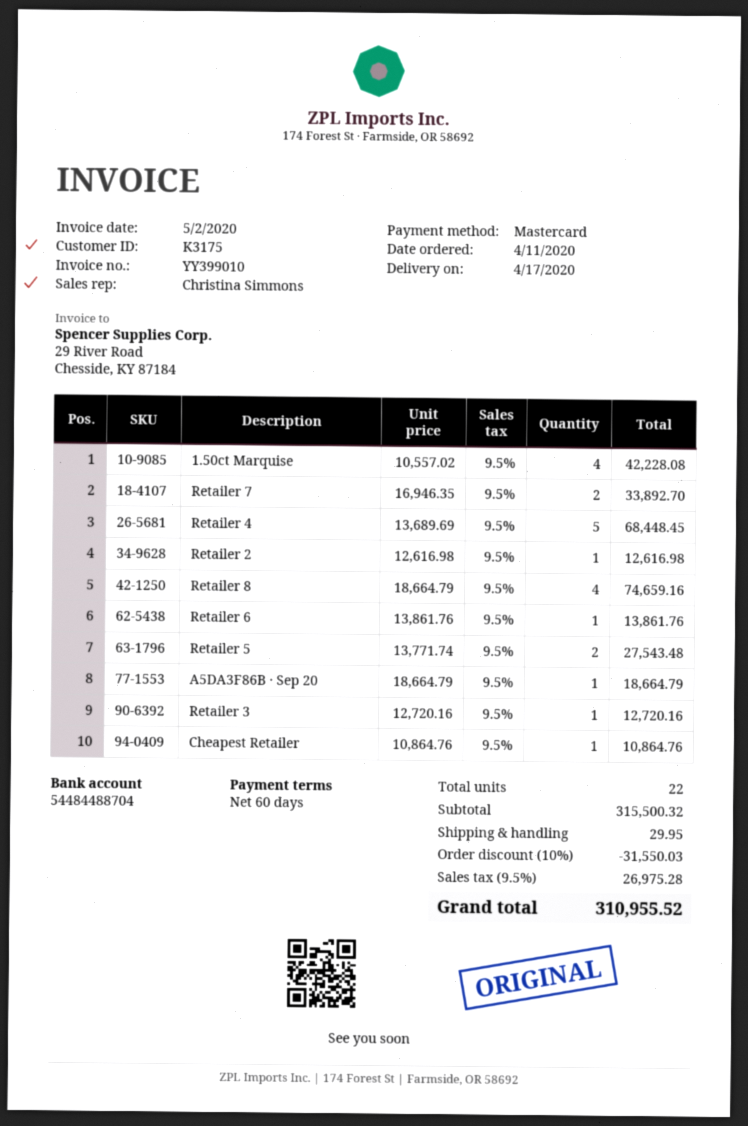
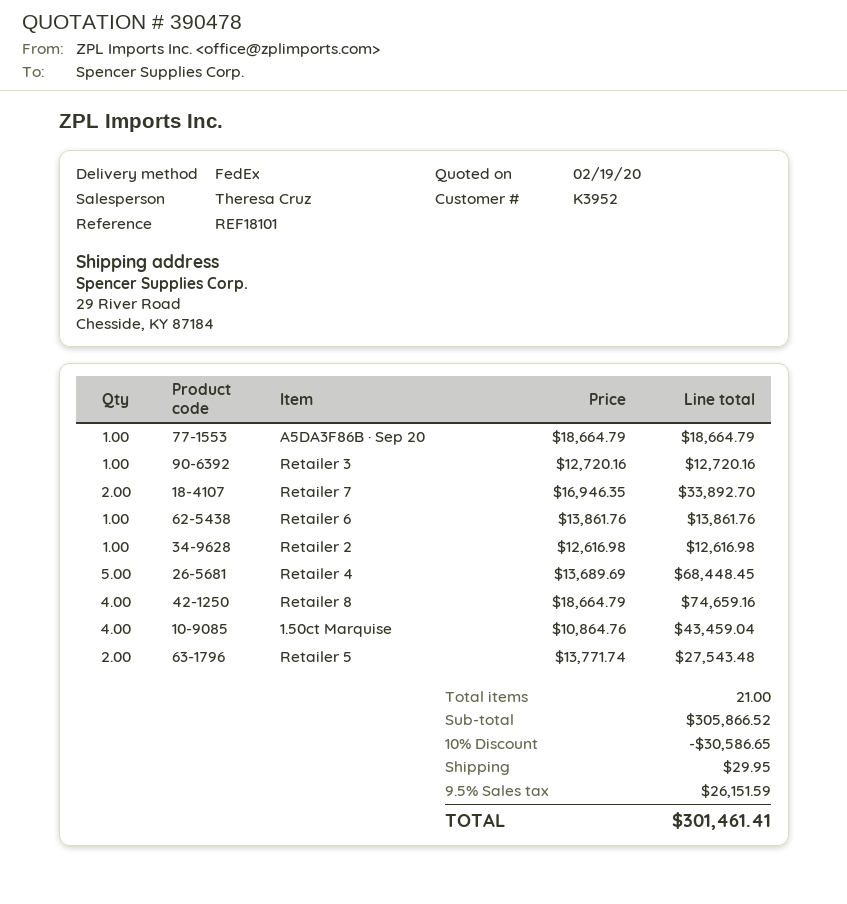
customer number: K3175 -> K3952
sales rep: Christina Simmons -> Theresa Cruz
1.50ct Marquise: 4 x 10557.02 = 42228.08 -> 4 x 10864.76 = 43459.04
Cheapest Retailer: 1 x 10864.76 = 10864.76 -> none
total quantity: 22 -> 21
subtotal: 315500.32 -> 305866.52
discount: 10% = 31550.03 -> 10% = 30586.65
tax: 9.5% = 26975.28 -> 9.5% = 26151.59
total: 310955.52 -> 301461.41

